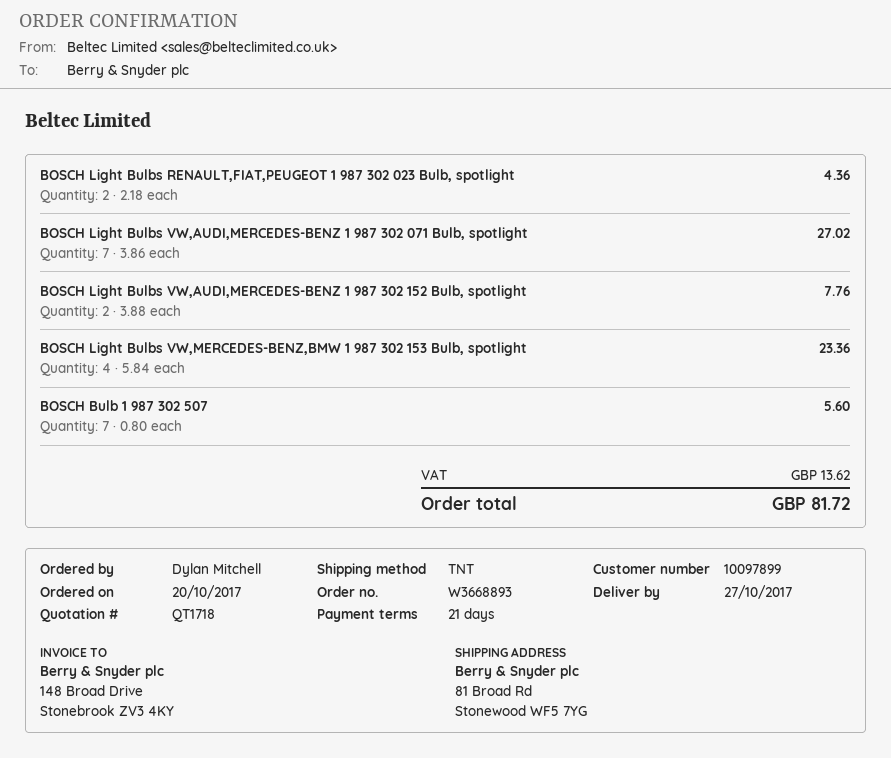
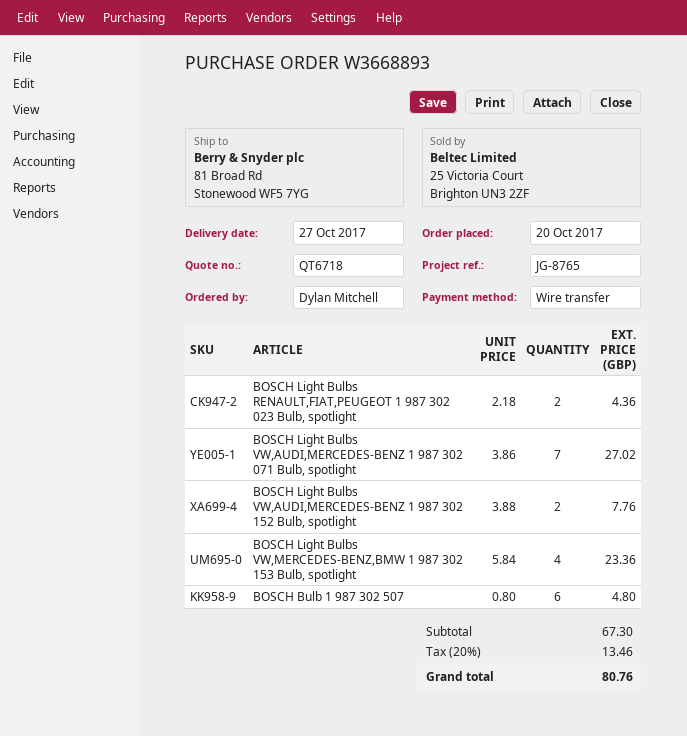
quote number: QT1718 -> QT6718
BOSCH Bulb 1 987 302 507: 7 x 0.80 = 5.60 -> 6 x 0.80 = 4.80
tax: 13.62 -> 13.46
total: 81.72 -> 80.76

